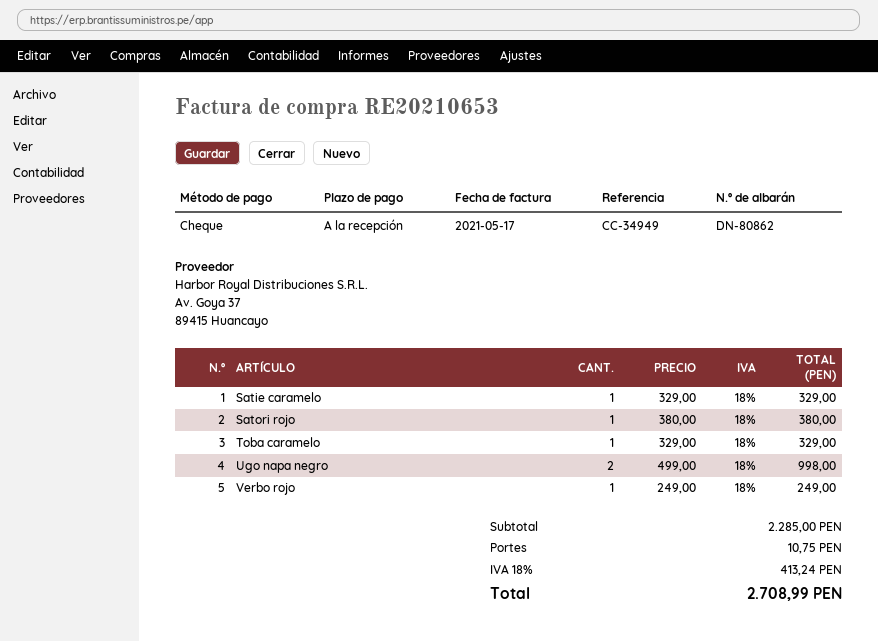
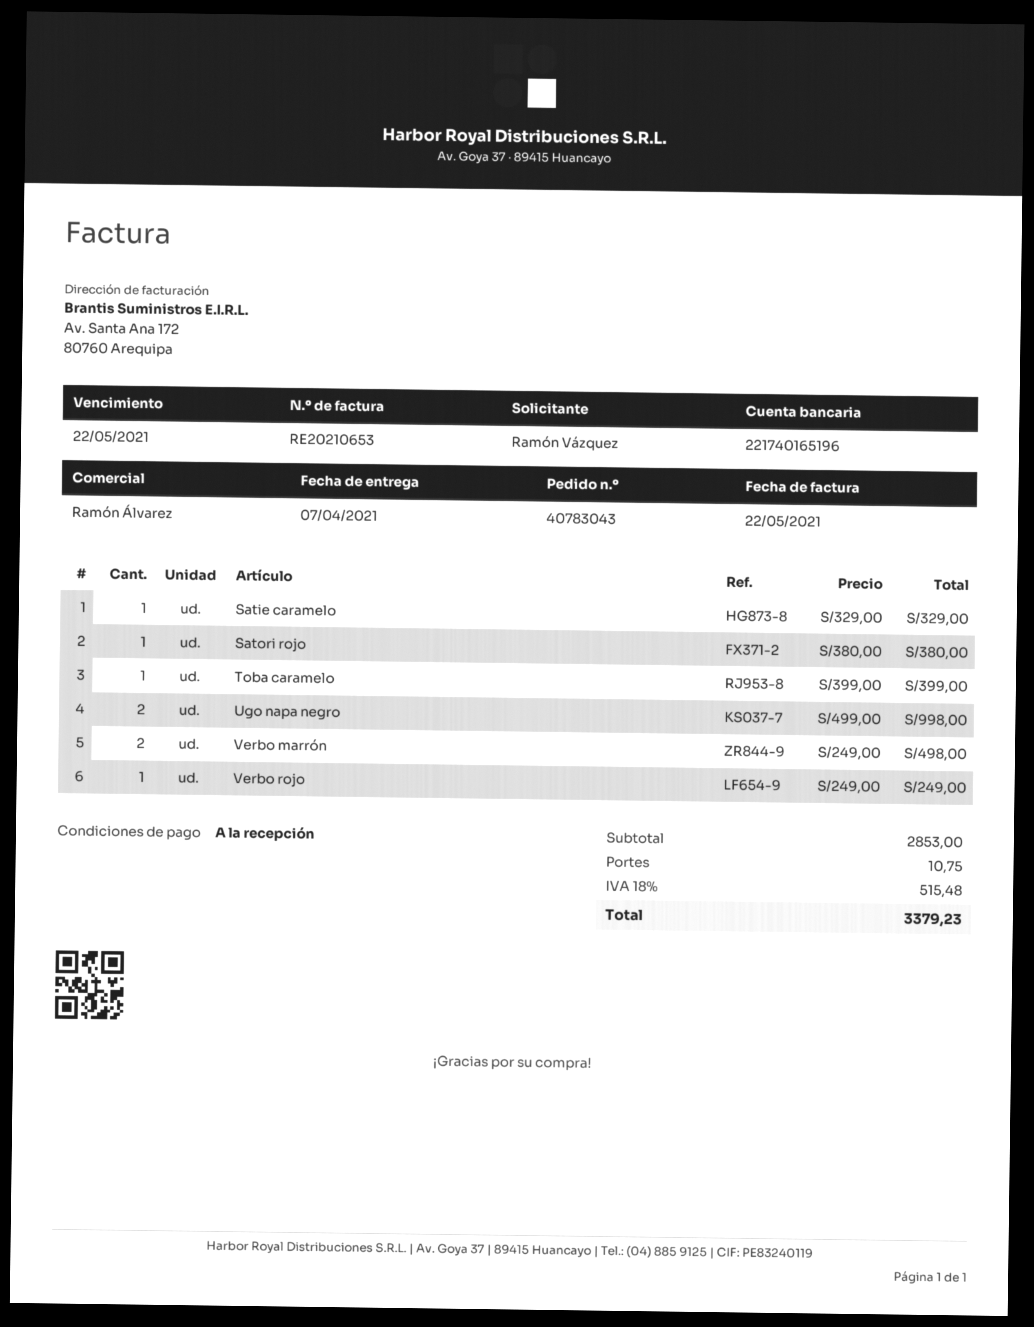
invoice date: 2021-05-17 -> 2021-05-22
Toba caramelo: 1 x 329.00 = 329.00 -> 1 x 399.00 = 399.00
Verbo marrón: none -> 2 x 249.00 = 498.00
subtotal: 2285.00 -> 2853.00
tax: 18% = 413.24 -> 18% = 515.48
total: 2708.99 -> 3379.23

